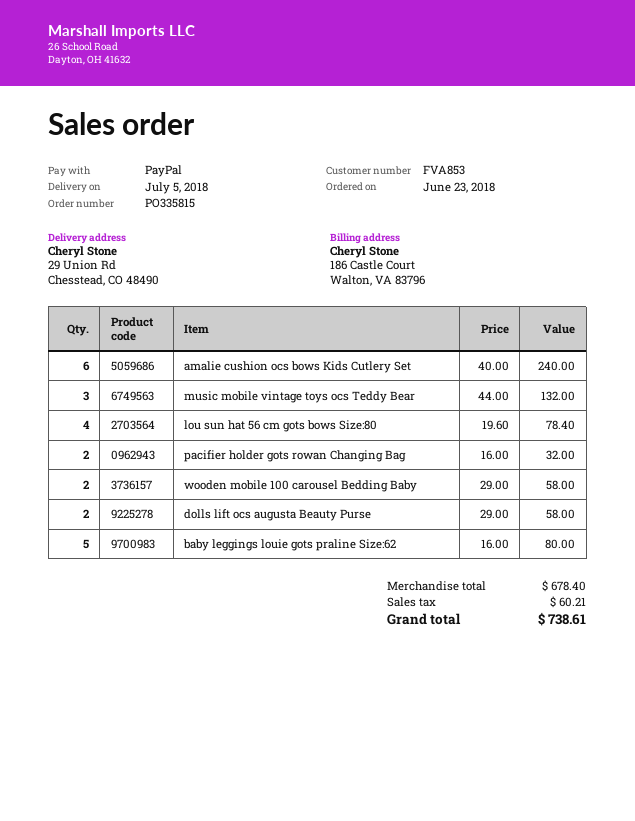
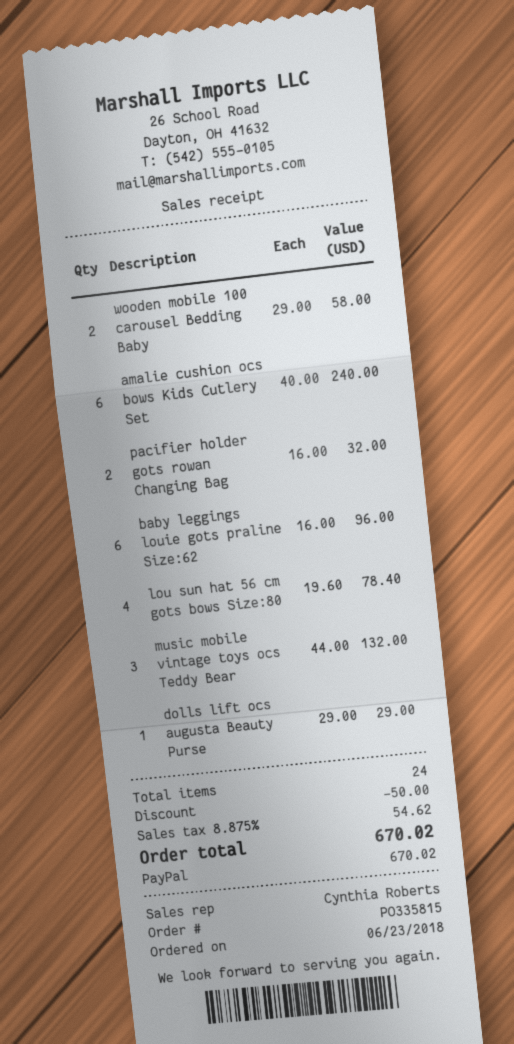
dolls lift ocs augusta Beauty Purse: 2 x 29.00 = 58.00 -> 1 x 29.00 = 29.00
baby leggings louie gots praline Size:62: 5 x 16.00 = 80.00 -> 6 x 16.00 = 96.00
discount: none -> 50.00
tax: 60.21 -> 54.62
total: 738.61 -> 670.02

